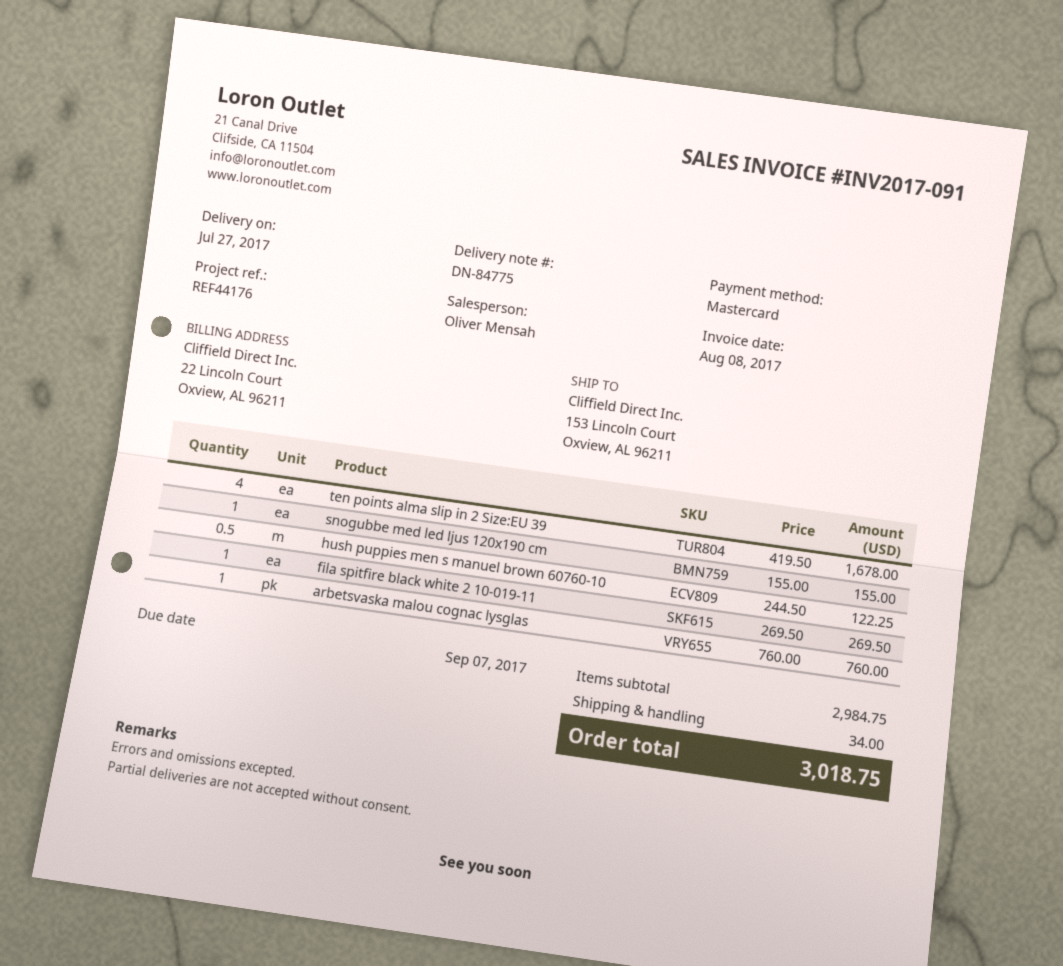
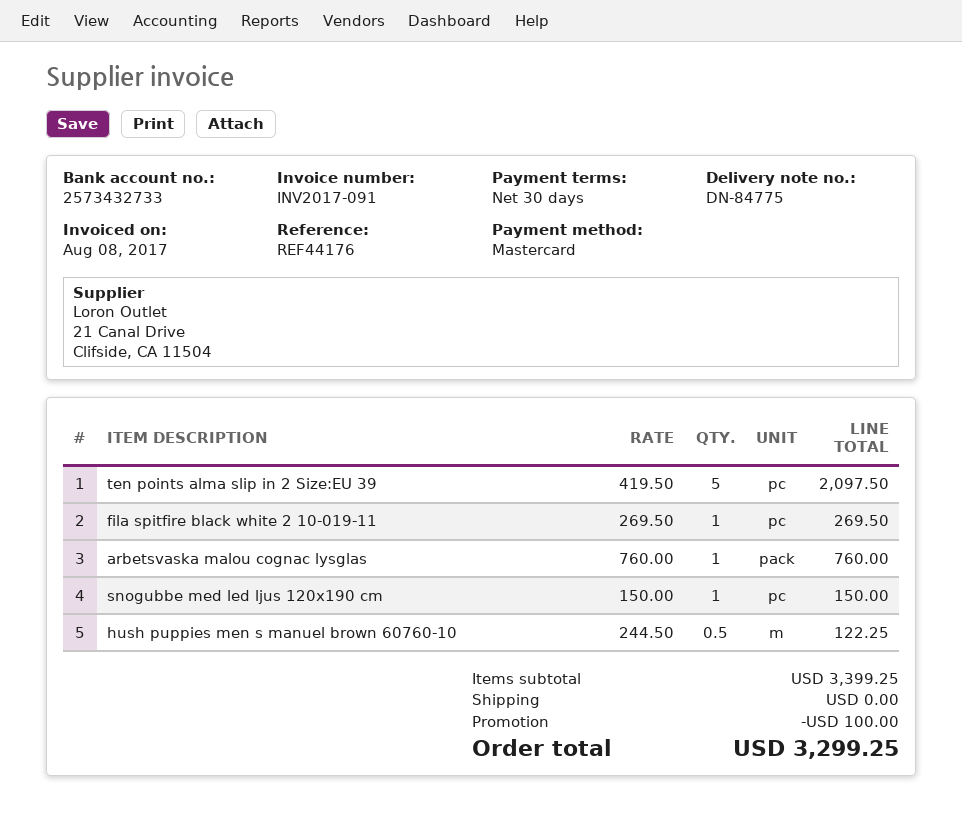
ten points alma slip in 2 Size:EU 39: 4 x 419.50 = 1678.00 -> 5 x 419.50 = 2097.50
snogubbe med led ljus 120x190 cm: 1 x 155.00 = 155.00 -> 1 x 150.00 = 150.00
subtotal: 2984.75 -> 3399.25
discount: none -> 100.00
shipping: 34.00 -> 0.00
total: 3018.75 -> 3299.25

